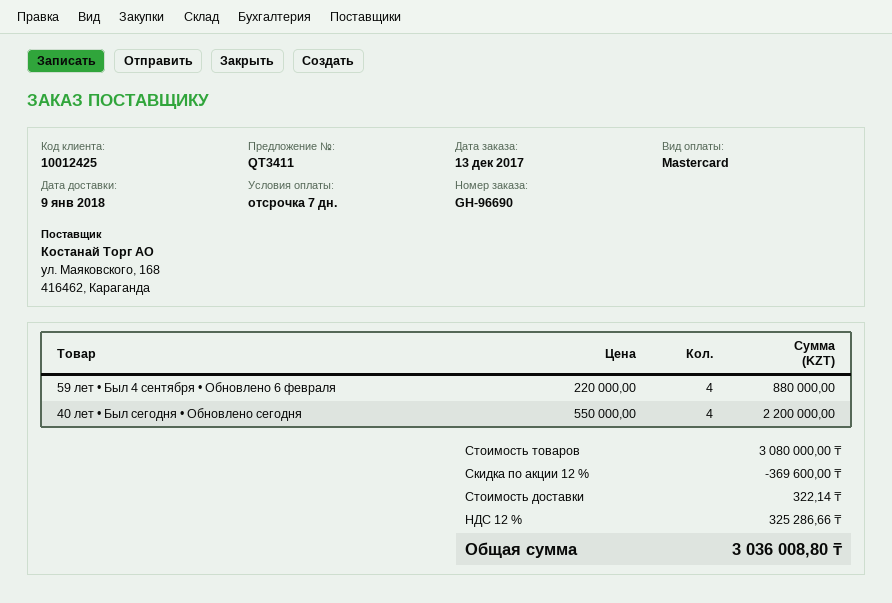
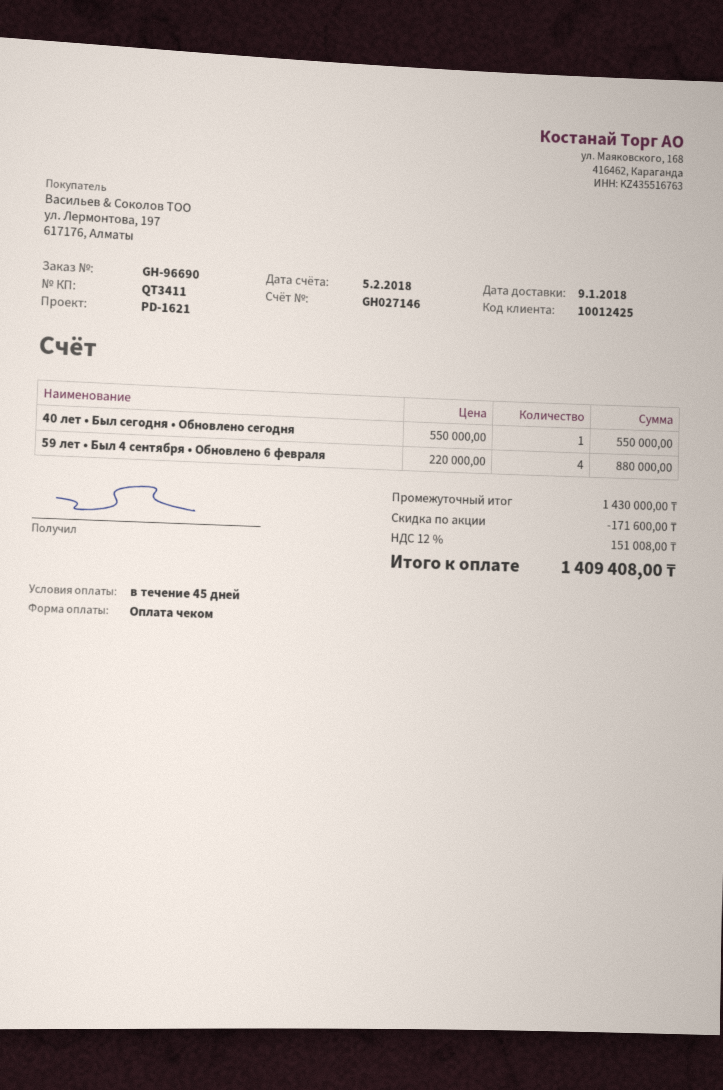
payment terms: 7 days -> 45 days
payment method: Mastercard -> cheque
40 лет • Был сегодня • Обновлено сегодня: 4 x 550000.00 = 2200000.00 -> 1 x 550000.00 = 550000.00
subtotal: 3080000.00 -> 1430000.00
discount: 369600.00 -> 171600.00
shipping: 322.14 -> none
tax: 12% = 325286.66 -> 12% = 151008.00
total: 3036008.80 -> 1409408.00

